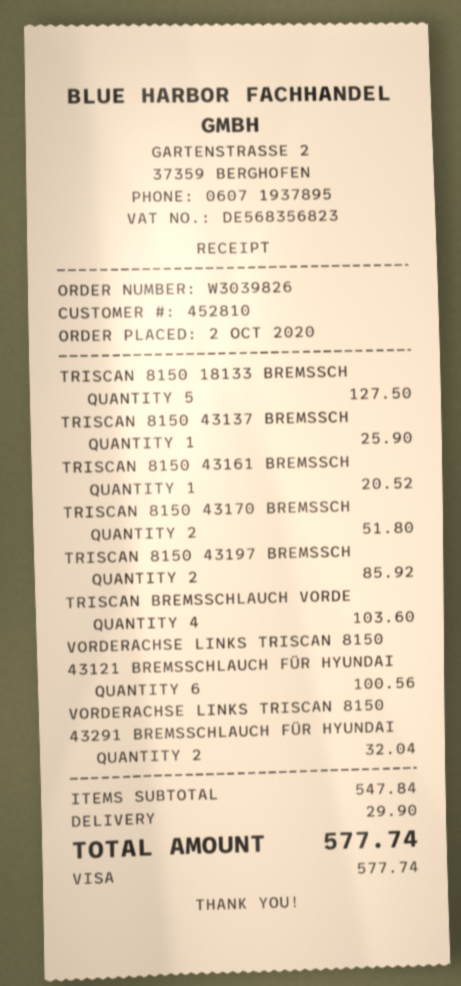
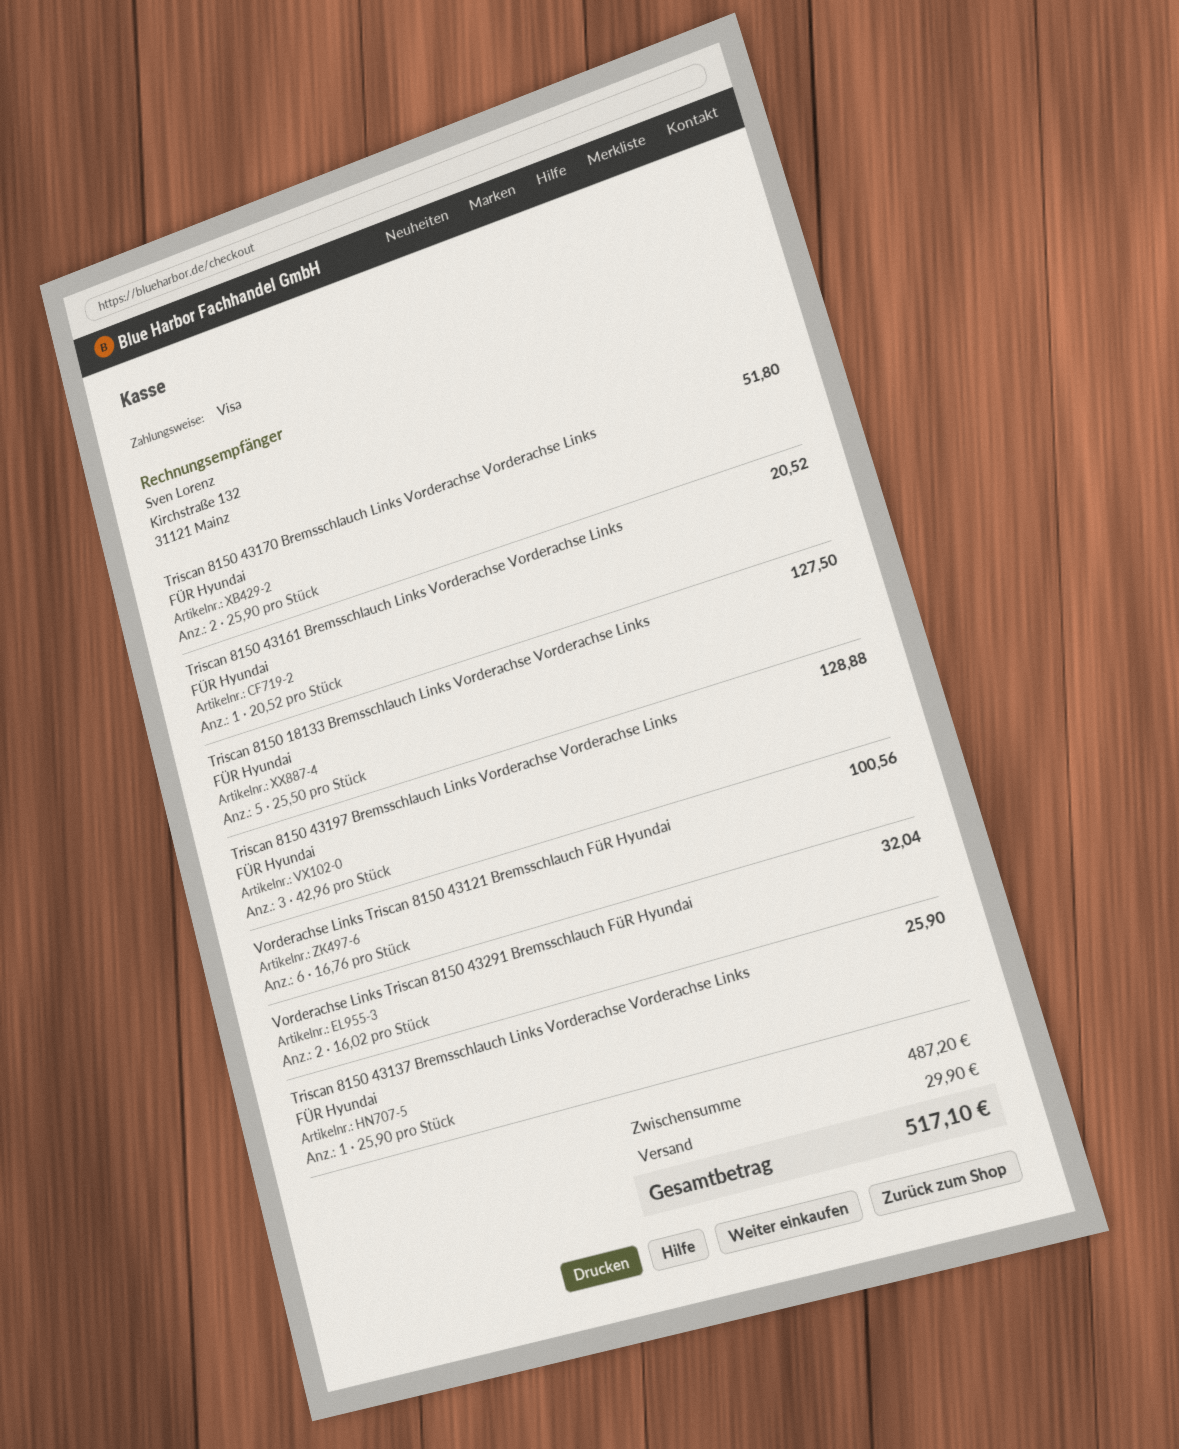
TRISCAN 8150 43197 BREMSSCH: 2 for 85.92 -> 3 for 128.88
TRISCAN BREMSSCHLAUCH VORDE: 4 for 103.60 -> none
subtotal: 547.84 -> 487.20
total: 577.74 -> 517.10

